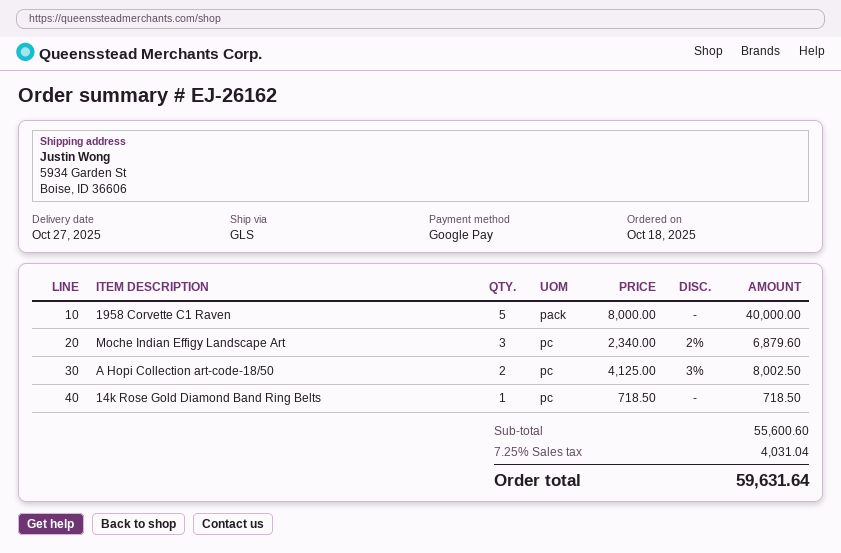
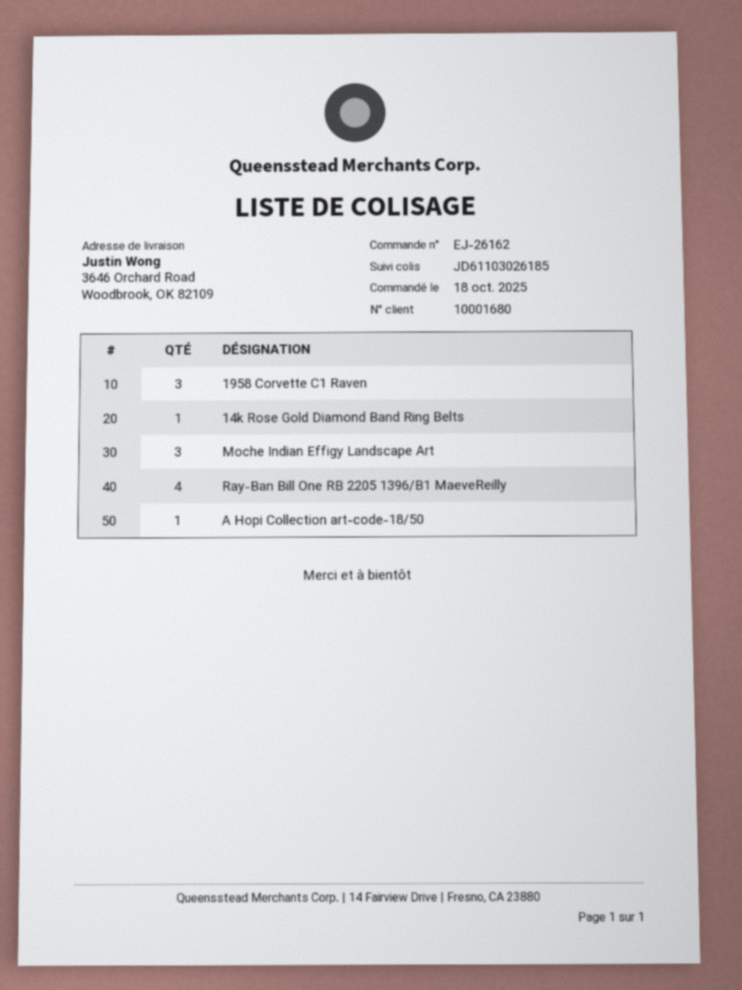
ship to: 5934 Garden St, Boise, ID 36606 -> 3646 Orchard Road, Woodbrook, OK 82109
1958 Corvette C1 Raven: 5 -> 3
A Hopi Collection art-code-18/50: 2 -> 1
Ray-Ban Bill One RB 2205 1396/B1 MaeveReilly: none -> 4

